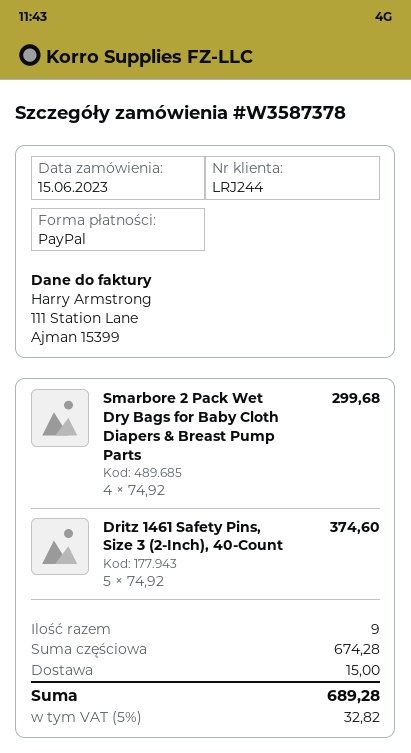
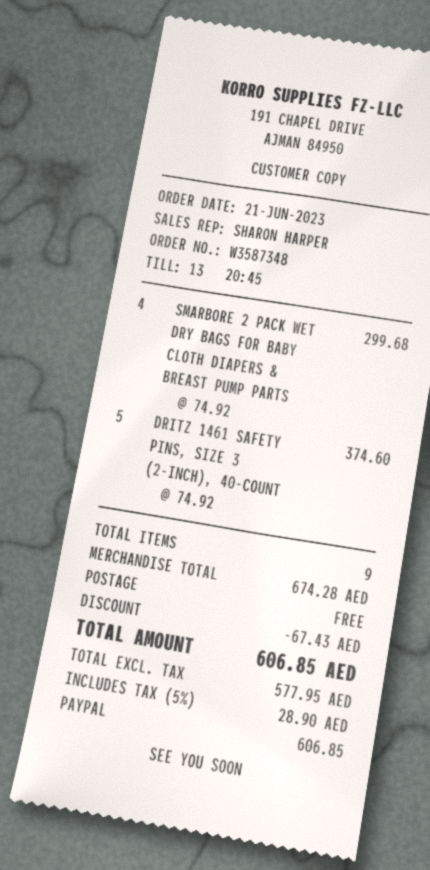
order number: W3587378 -> W3587348
order date: 2023-06-15 -> 2023-06-21
discount: none -> 67.43
shipping: 15.00 -> 0.00
tax: 5% = 32.82 -> 5% = 28.90
total: 689.28 -> 606.85

